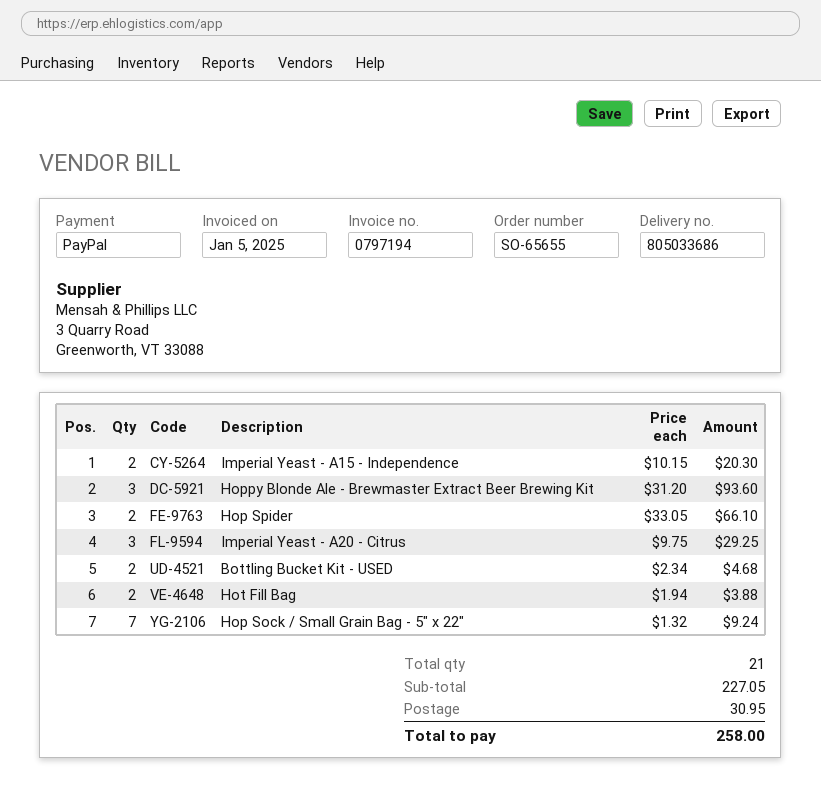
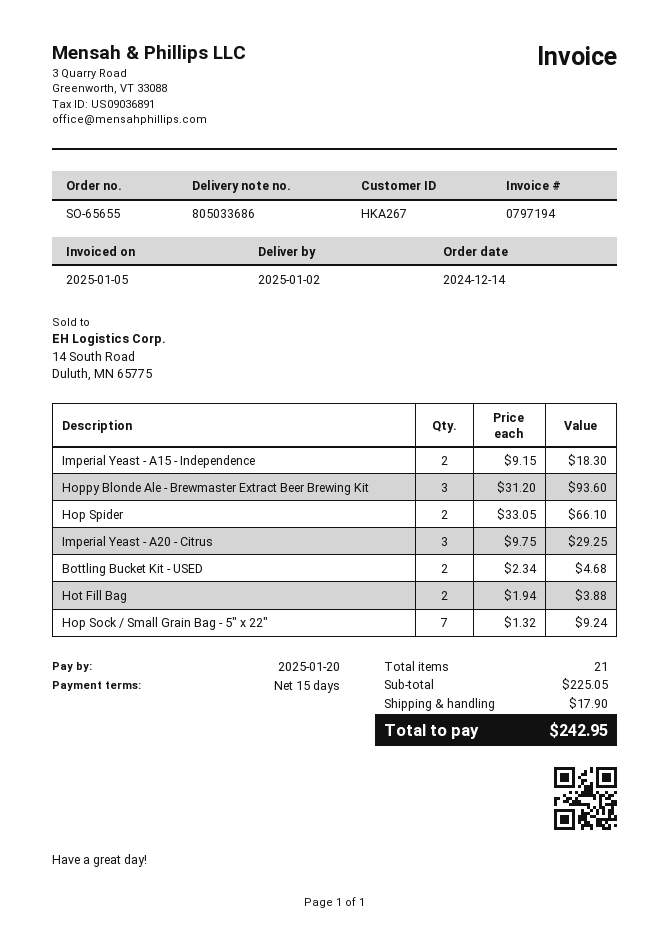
Imperial Yeast - A15 - Independence: 2 x 10.15 = 20.30 -> 2 x 9.15 = 18.30
subtotal: 227.05 -> 225.05
shipping: 30.95 -> 17.90
total: 258.00 -> 242.95

